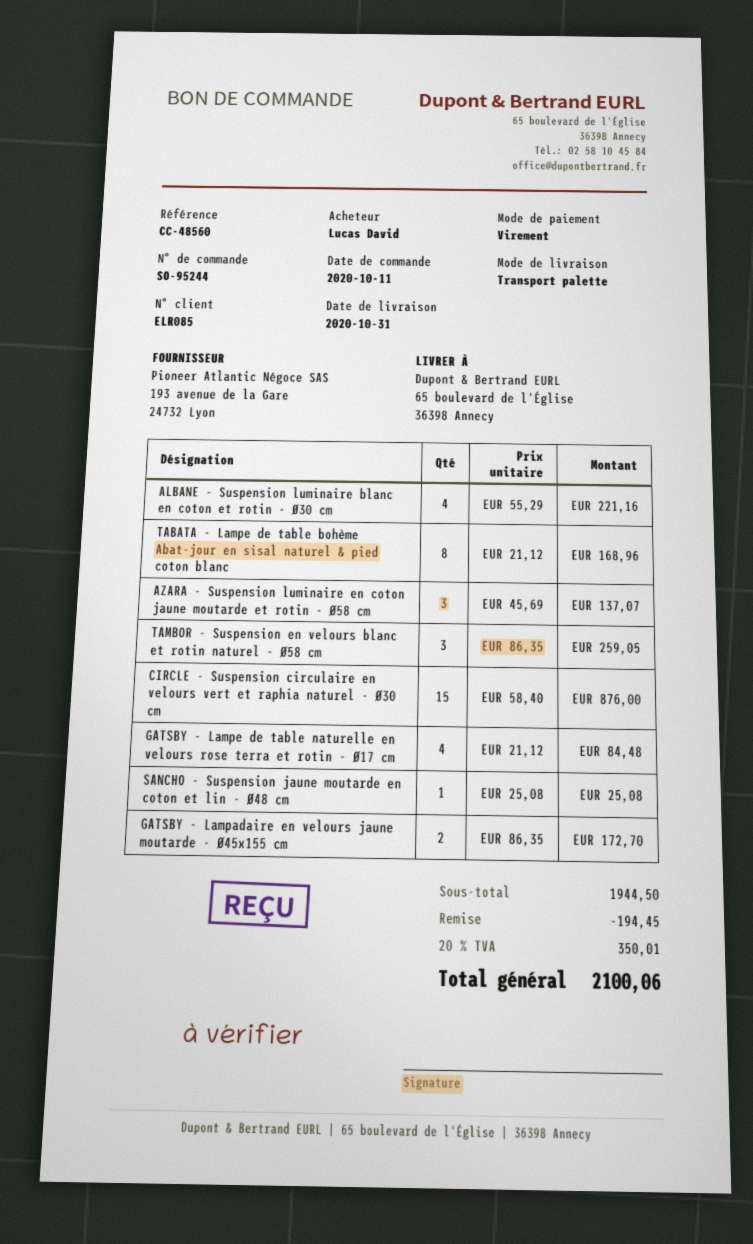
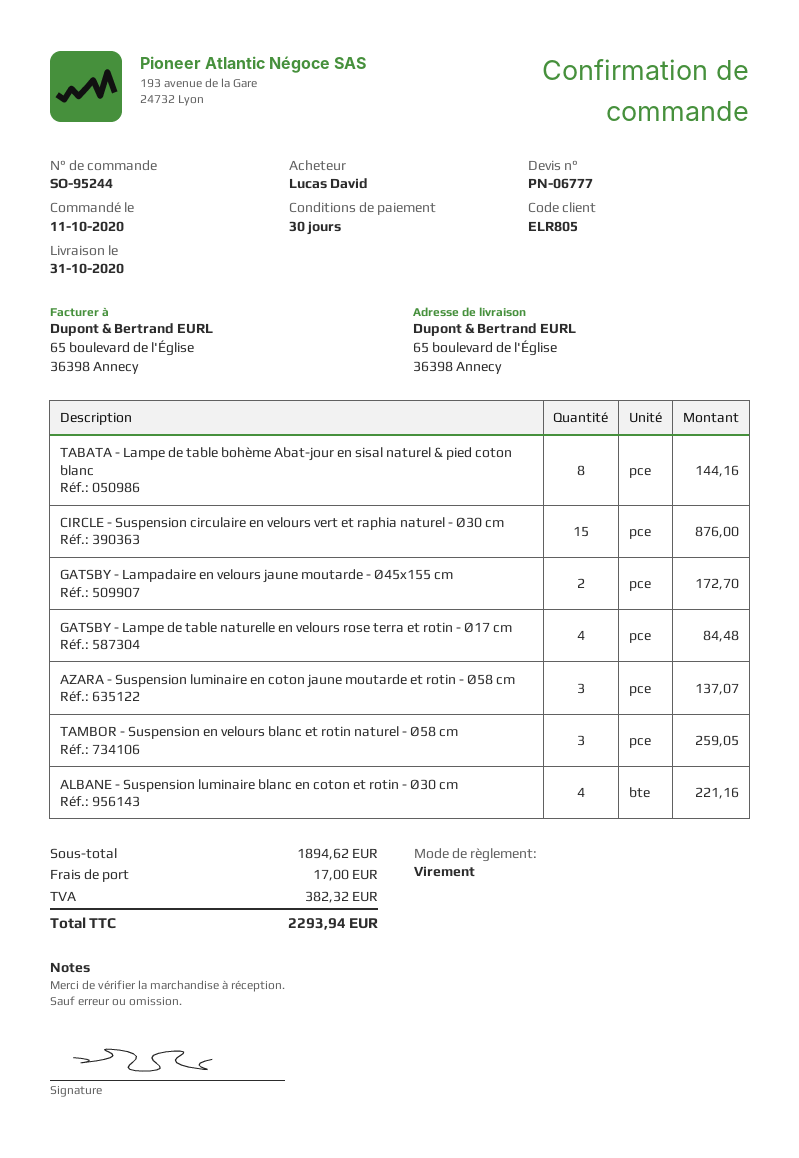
customer number: ELR085 -> ELR805
TABATA - Lampe de table bohème Abat-jour en sisal naturel & pied coton blanc: 8 for 168.96 -> 8 for 144.16
SANCHO - Suspension jaune moutarde en coton et lin - Ø48 cm: 1 for 25.08 -> none
subtotal: 1944.50 -> 1894.62
discount: 194.45 -> none
shipping: none -> 17.00
tax: 350.01 -> 382.32
total: 2100.06 -> 2293.94

